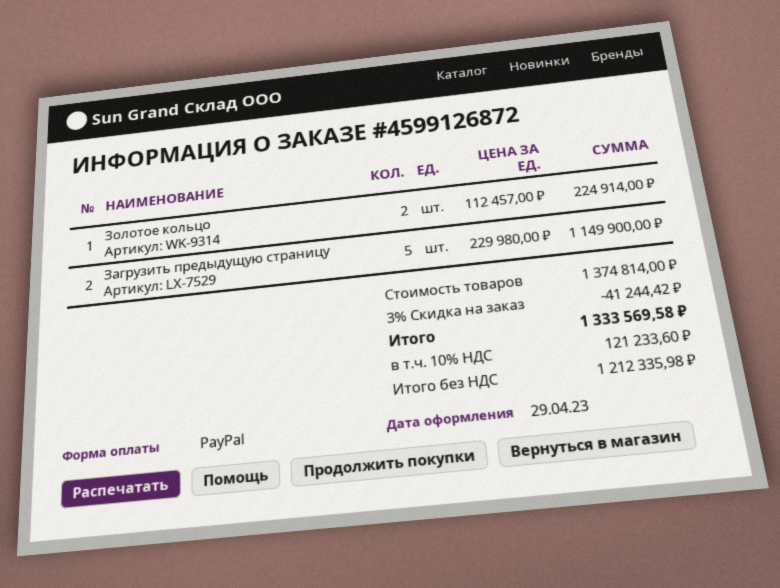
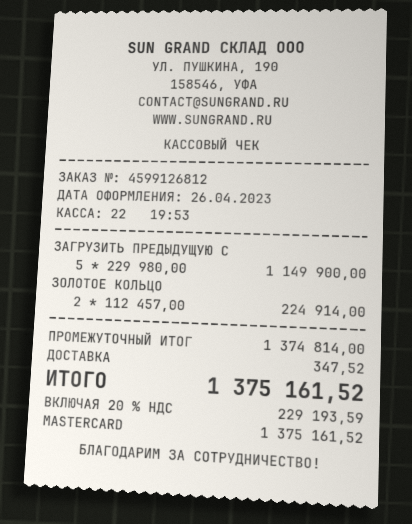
order number: 4599126872 -> 4599126812
order date: 2023-04-29 -> 2023-04-26
payment method: PayPal -> Mastercard
discount: 3% = 41244.42 -> none
shipping: none -> 347.52
tax: 10% = 121233.60 -> 20% = 229193.59
total: 1333569.58 -> 1375161.52

